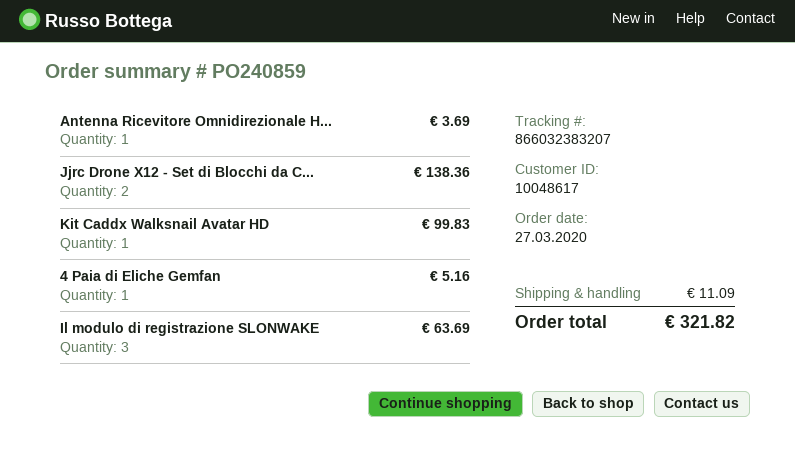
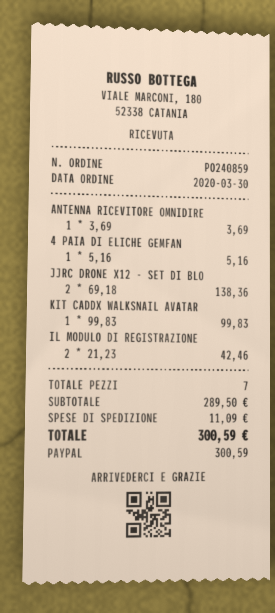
order date: 2020-03-27 -> 2020-03-30
Il modulo di registrazione SLONWAKE: 3 for 63.69 -> 2 for 42.46
total: 321.82 -> 300.59

